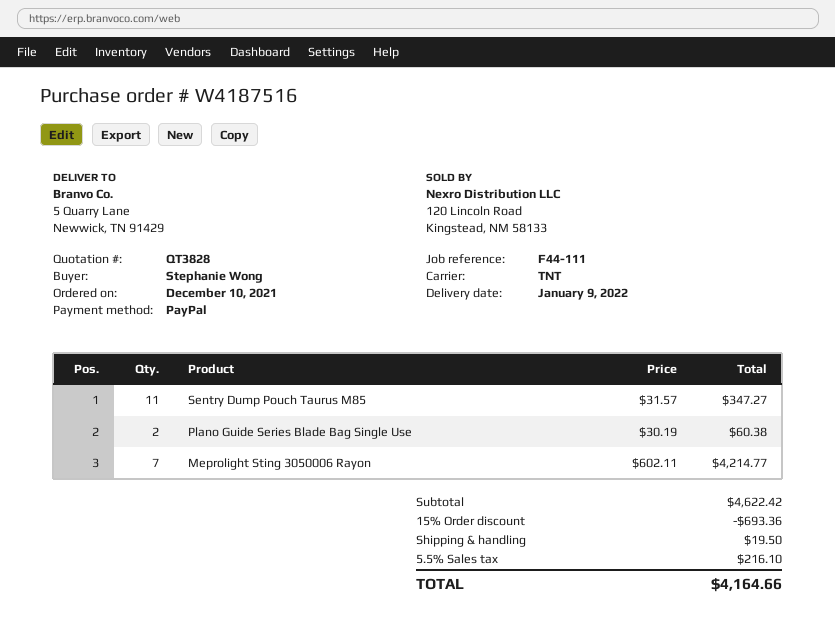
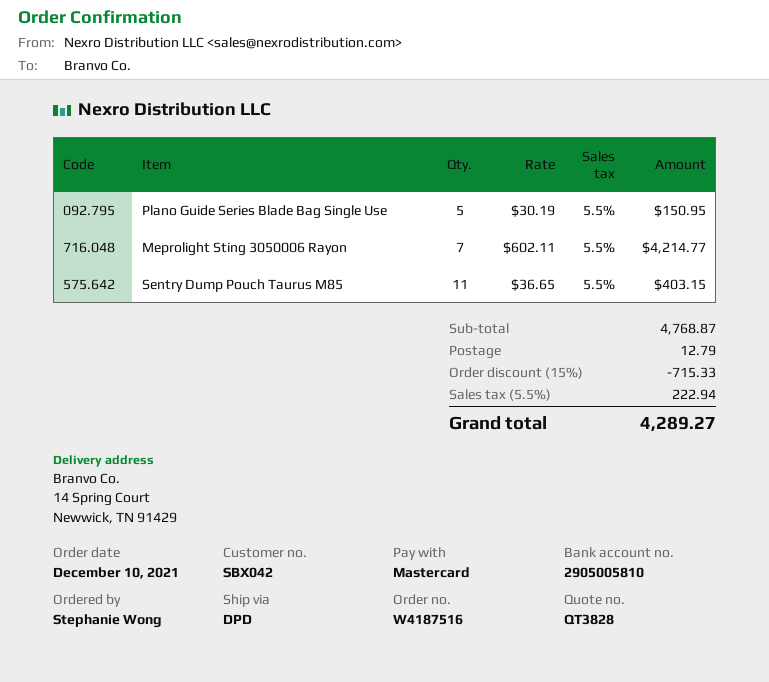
payment method: PayPal -> Mastercard
shipping method: TNT -> DPD
ship to: 5 Quarry Lane, Newwick, TN 91429 -> 14 Spring Court, Newwick, TN 91429
Sentry Dump Pouch Taurus M85: 11 x 31.57 = 347.27 -> 11 x 36.65 = 403.15
Plano Guide Series Blade Bag Single Use: 2 x 30.19 = 60.38 -> 5 x 30.19 = 150.95
subtotal: 4622.42 -> 4768.87
discount: 15% = 693.36 -> 15% = 715.33
shipping: 19.50 -> 12.79
tax: 5.5% = 216.10 -> 5.5% = 222.94
total: 4164.66 -> 4289.27

